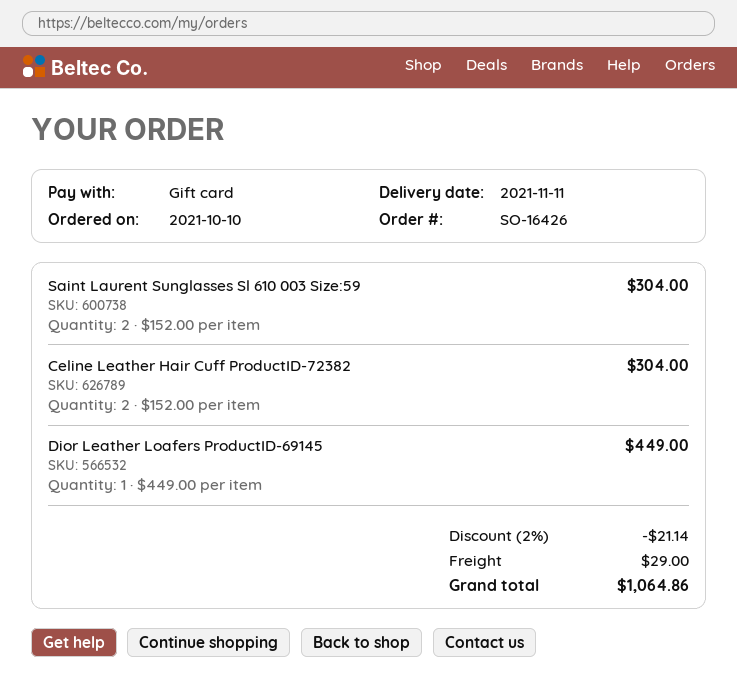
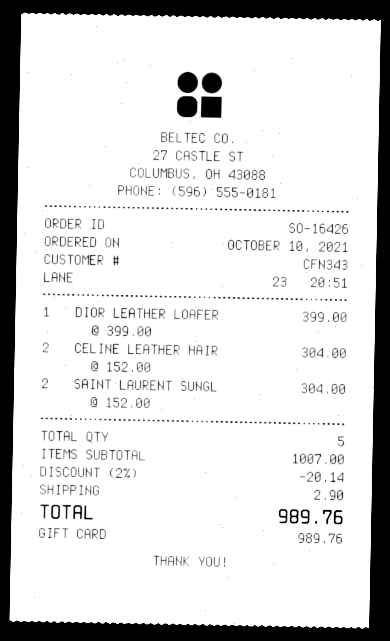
Dior Leather Loafers ProductID-69145: 1 x 449.00 = 449.00 -> 1 x 399.00 = 399.00
discount: 2% = 21.14 -> 2% = 20.14
shipping: 29.00 -> 2.90
total: 1064.86 -> 989.76

